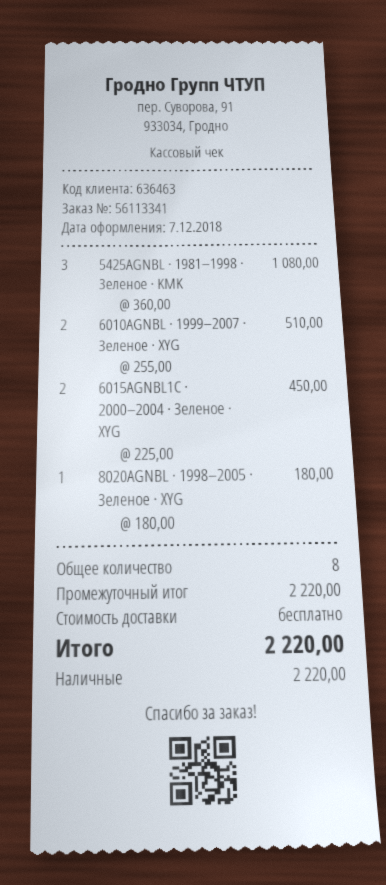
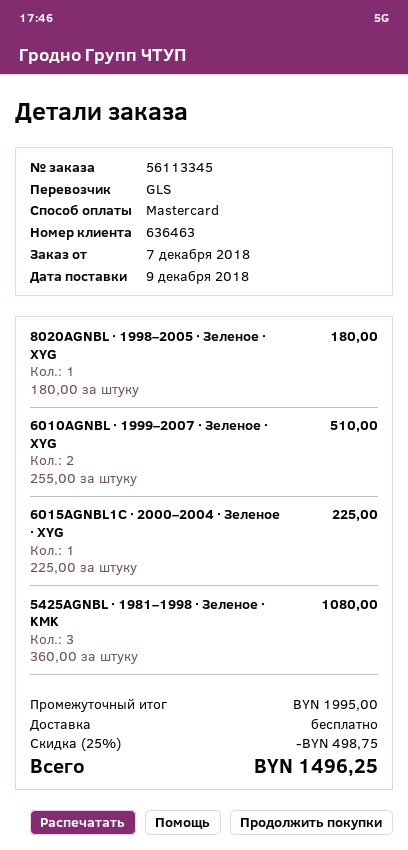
order number: 56113341 -> 56113345
payment method: cash -> Mastercard
6015AGNBL1C · 2000–2004 · Зеленое · XYG: 2 x 225.00 = 450.00 -> 1 x 225.00 = 225.00
subtotal: 2220.00 -> 1995.00
discount: none -> 25% = 498.75
total: 2220.00 -> 1496.25

